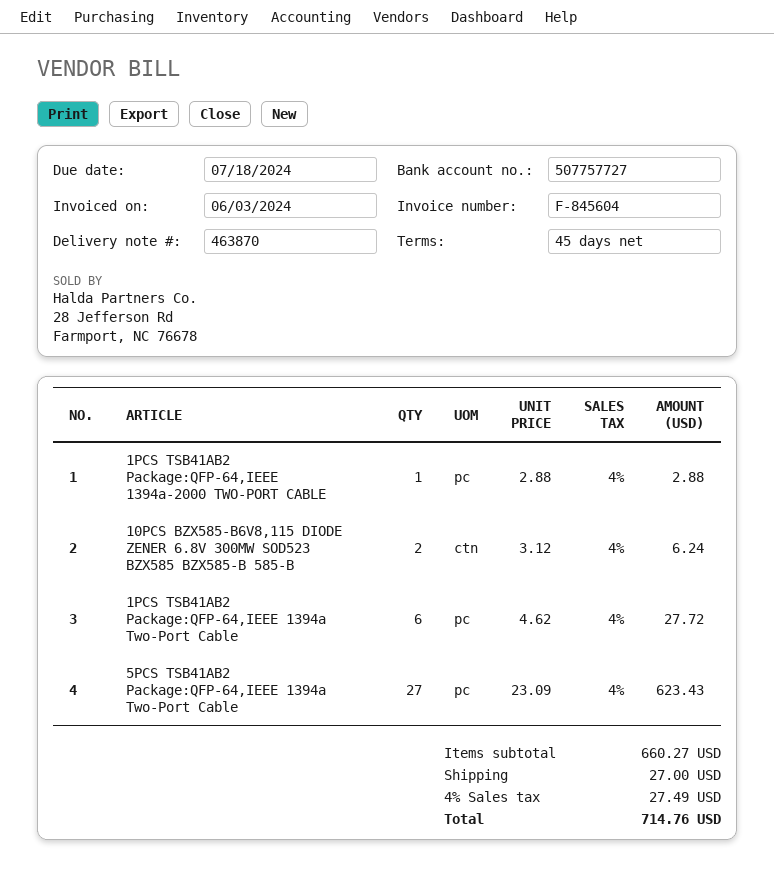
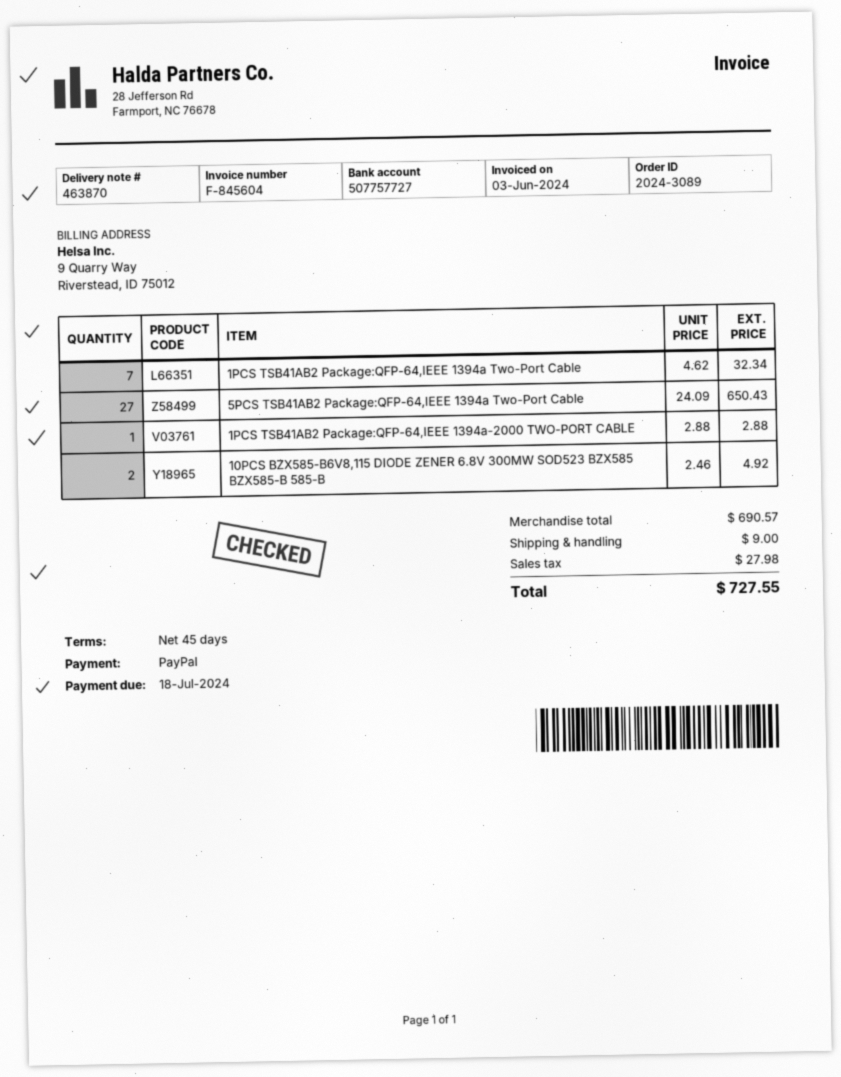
10PCS BZX585-B6V8,115 DIODE ZENER 6.8V 300MW SOD523 BZX585 BZX585-B 585-B: 2 x 3.12 = 6.24 -> 2 x 2.46 = 4.92
1PCS TSB41AB2 Package:QFP-64,IEEE 1394a Two-Port Cable: 6 x 4.62 = 27.72 -> 7 x 4.62 = 32.34
5PCS TSB41AB2 Package:QFP-64,IEEE 1394a Two-Port Cable: 27 x 23.09 = 623.43 -> 27 x 24.09 = 650.43
subtotal: 660.27 -> 690.57
shipping: 27.00 -> 9.00
tax: 27.49 -> 27.98
total: 714.76 -> 727.55

